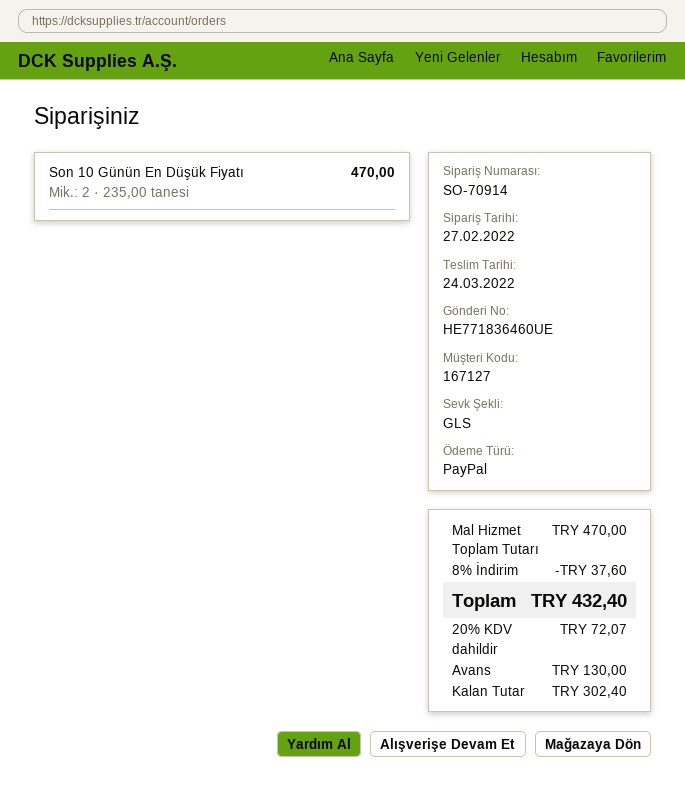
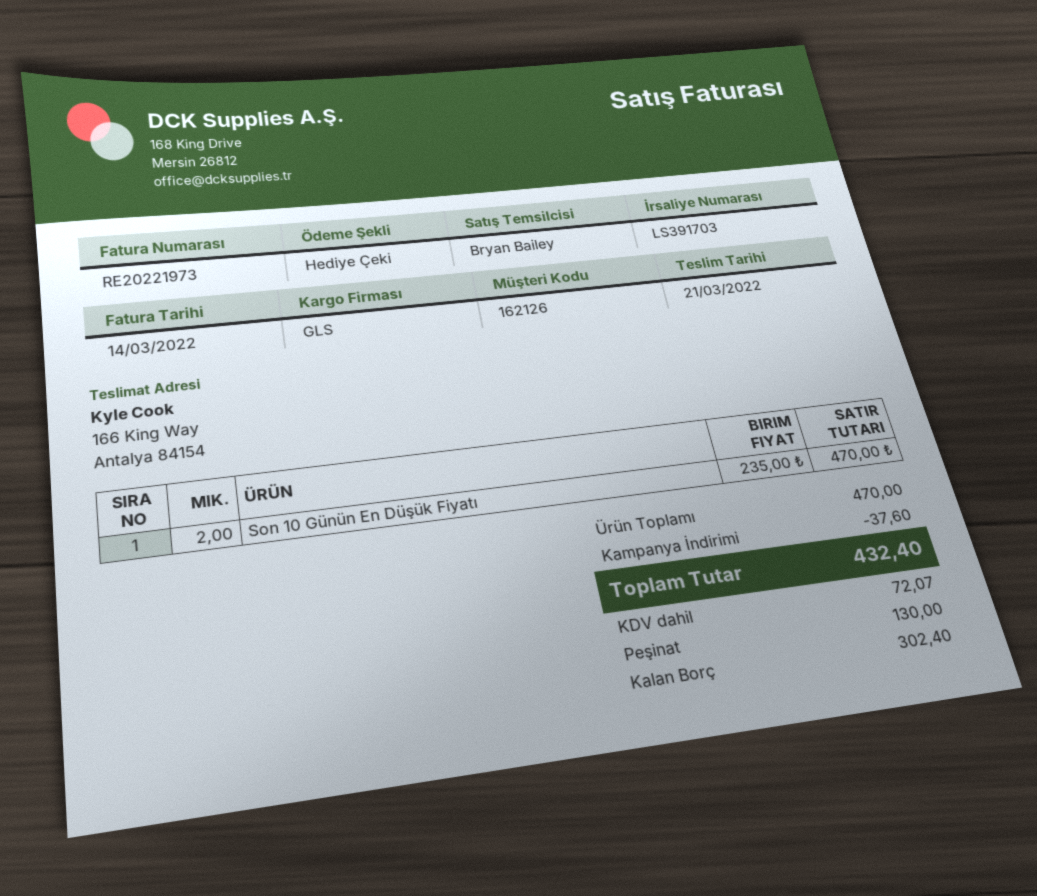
delivery date: 2022-03-24 -> 2022-03-21
customer number: 167127 -> 162126
payment method: PayPal -> gift card

